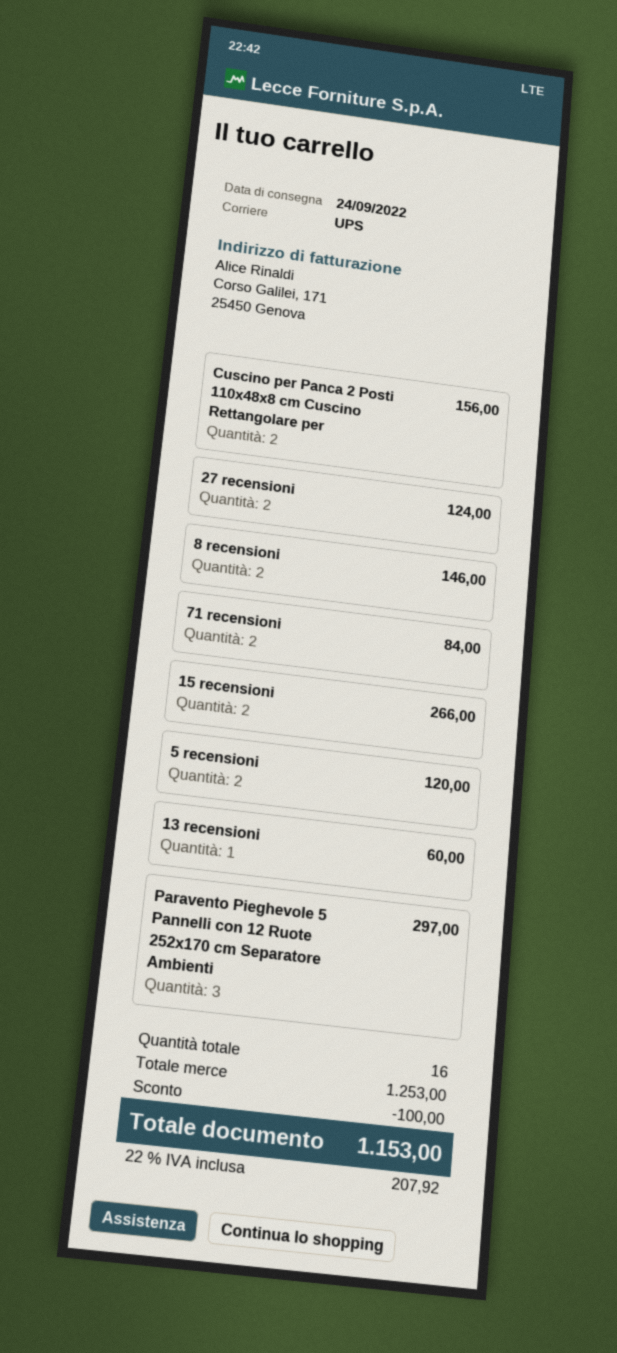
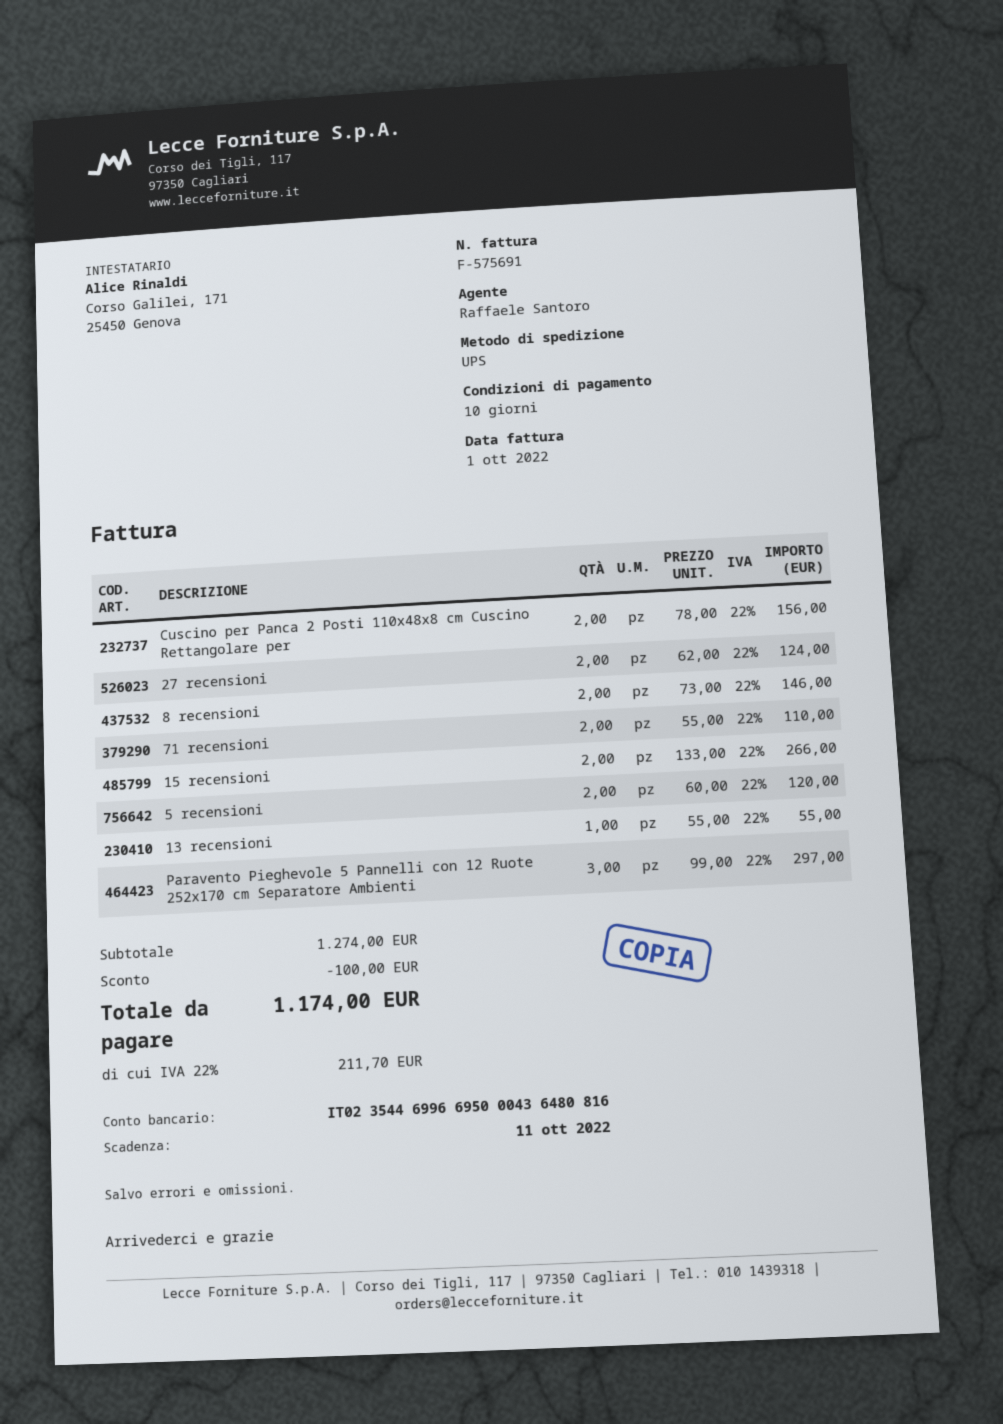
71 recensioni: 2 for 84.00 -> 2 for 110.00
13 recensioni: 1 for 60.00 -> 1 for 55.00
subtotal: 1253.00 -> 1274.00
tax: 22% = 207.92 -> 22% = 211.70
total: 1153.00 -> 1174.00

